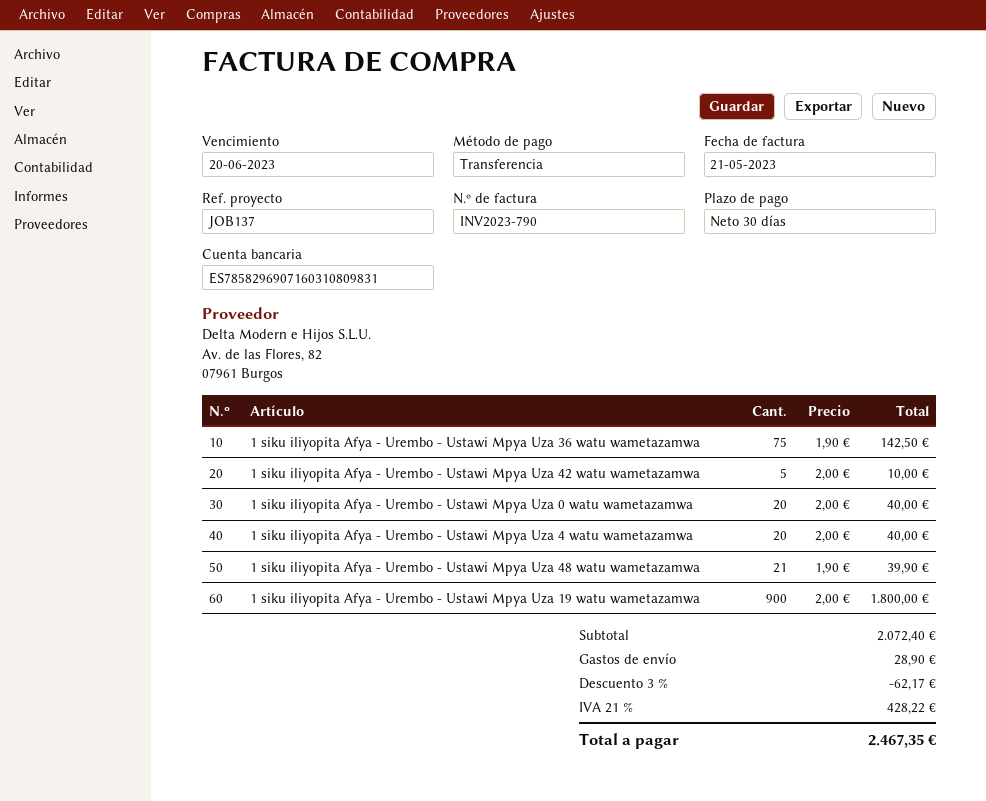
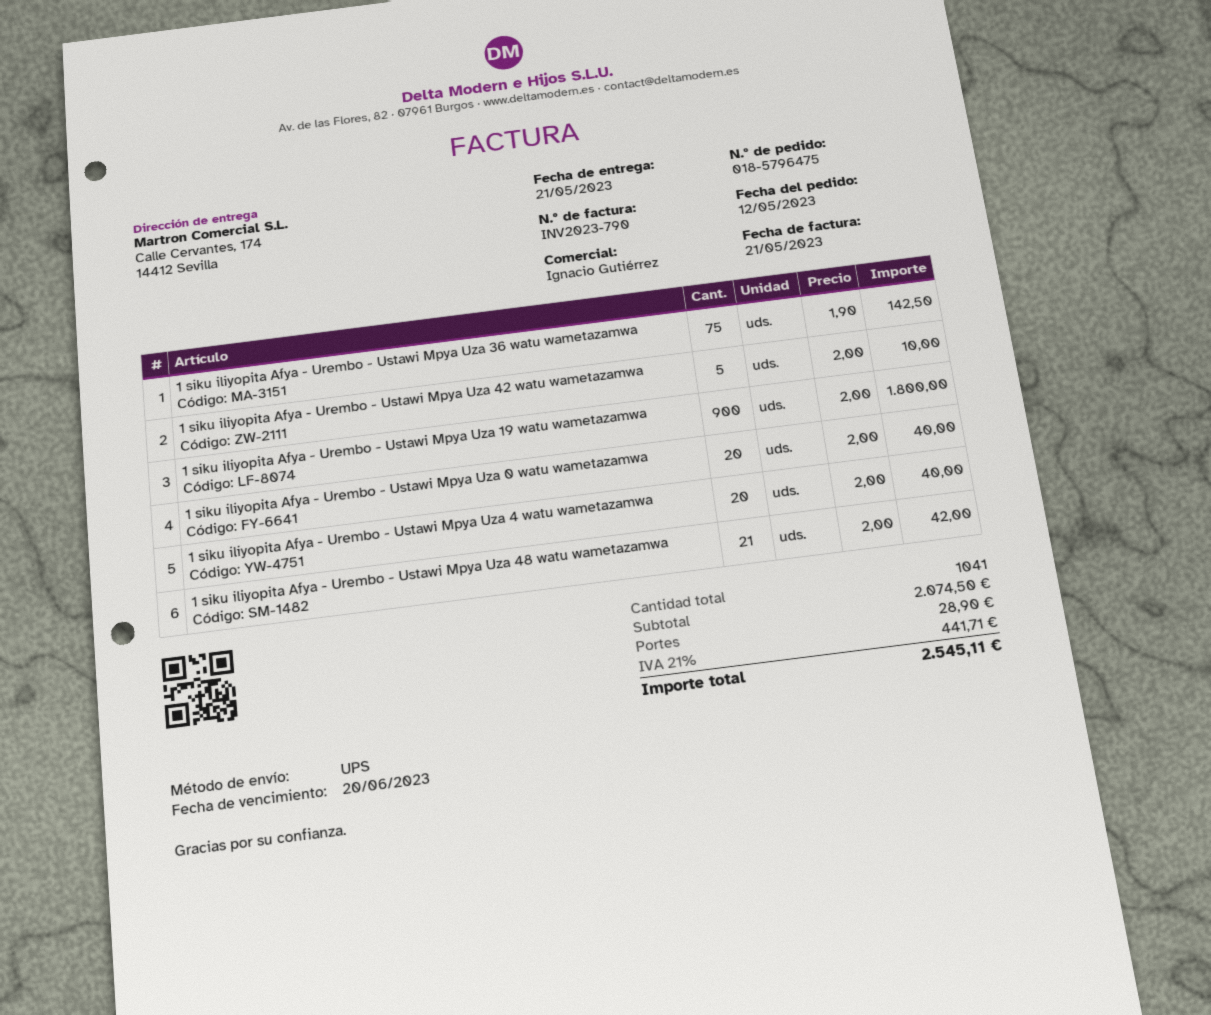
1 siku iliyopita Afya - Urembo - Ustawi Mpya Uza 48 watu wametazamwa: 21 x 1.90 = 39.90 -> 21 x 2.00 = 42.00
subtotal: 2072.40 -> 2074.50
discount: 3% = 62.17 -> none
tax: 21% = 428.22 -> 21% = 441.71
total: 2467.35 -> 2545.11

